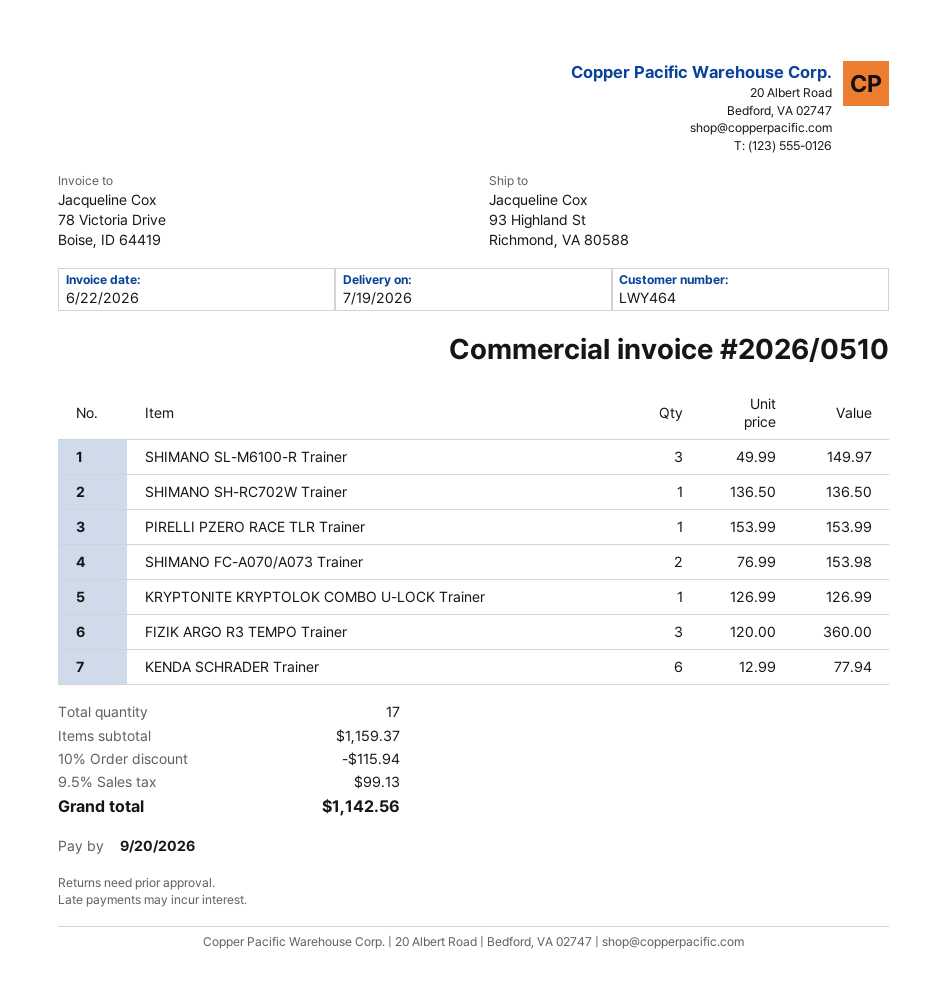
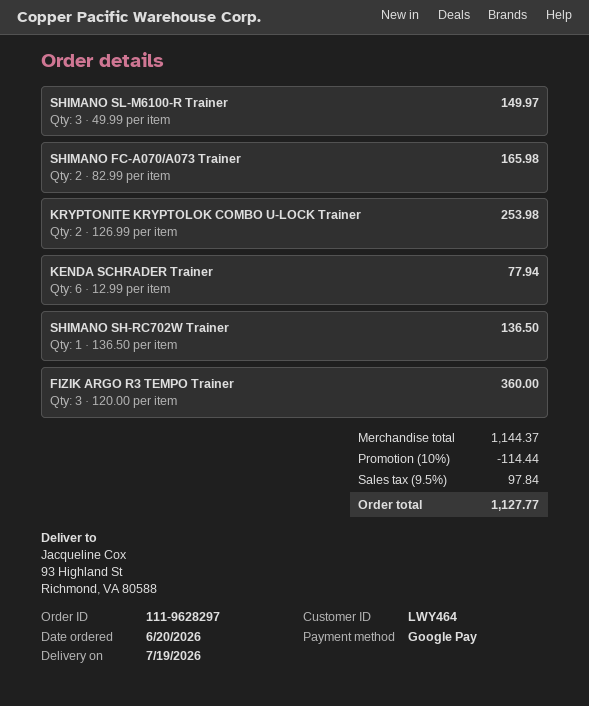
PIRELLI PZERO RACE TLR Trainer: 1 x 153.99 = 153.99 -> none
SHIMANO FC-A070/A073 Trainer: 2 x 76.99 = 153.98 -> 2 x 82.99 = 165.98
KRYPTONITE KRYPTOLOK COMBO U-LOCK Trainer: 1 x 126.99 = 126.99 -> 2 x 126.99 = 253.98
subtotal: 1159.37 -> 1144.37
discount: 10% = 115.94 -> 10% = 114.44
tax: 9.5% = 99.13 -> 9.5% = 97.84
total: 1142.56 -> 1127.77

